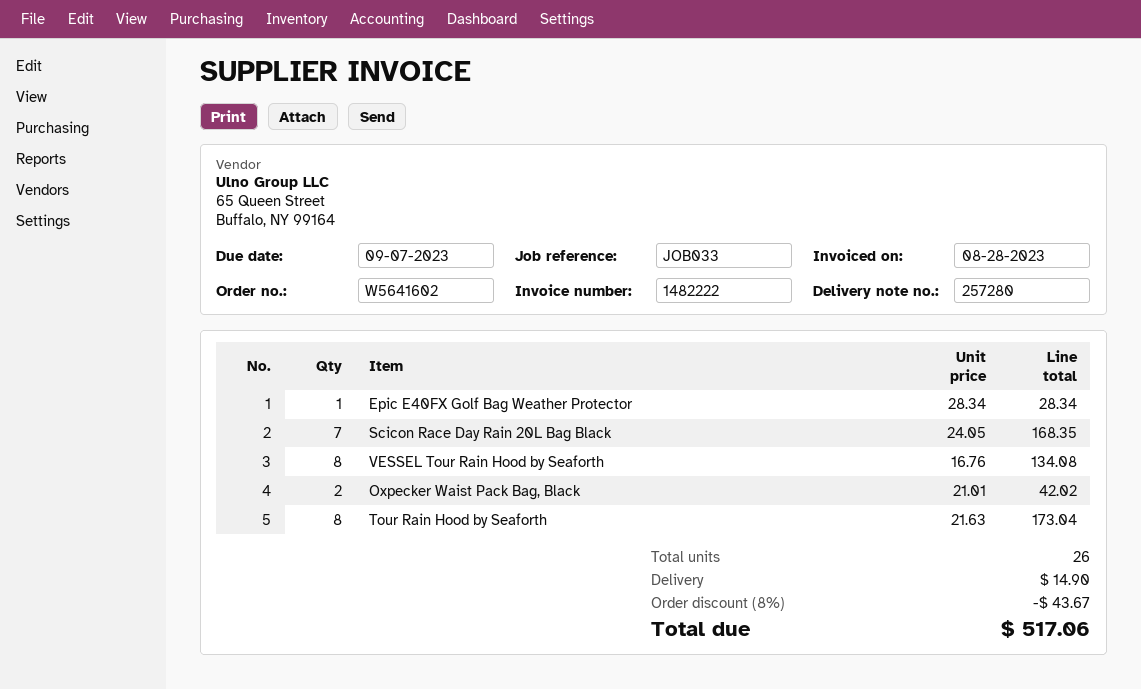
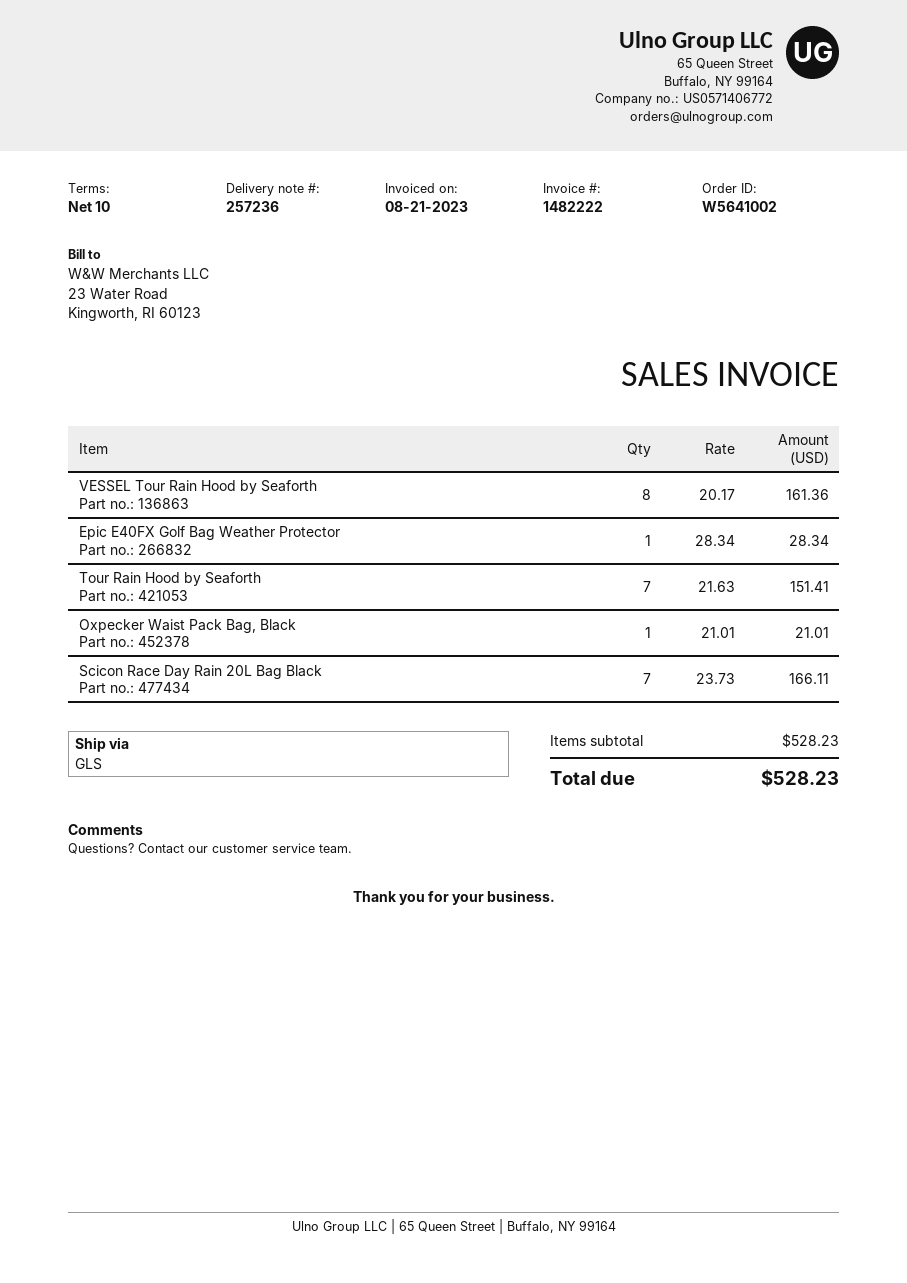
order number: W5641602 -> W5641002
delivery note number: 257280 -> 257236
invoice date: 2023-08-28 -> 2023-08-21
Scicon Race Day Rain 20L Bag Black: 7 x 24.05 = 168.35 -> 7 x 23.73 = 166.11
VESSEL Tour Rain Hood by Seaforth: 8 x 16.76 = 134.08 -> 8 x 20.17 = 161.36
Oxpecker Waist Pack Bag, Black: 2 x 21.01 = 42.02 -> 1 x 21.01 = 21.01
Tour Rain Hood by Seaforth: 8 x 21.63 = 173.04 -> 7 x 21.63 = 151.41
discount: 8% = 43.67 -> none
shipping: 14.90 -> none
total: 517.06 -> 528.23

